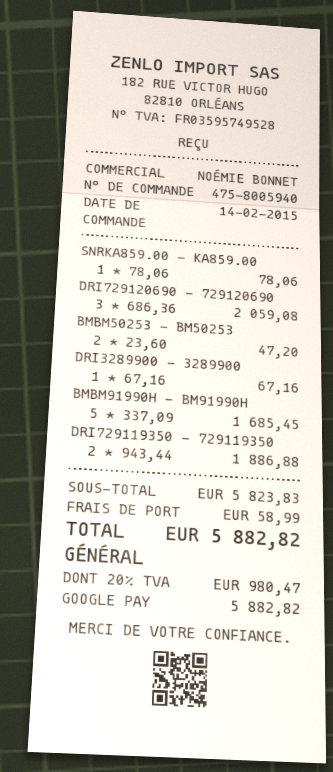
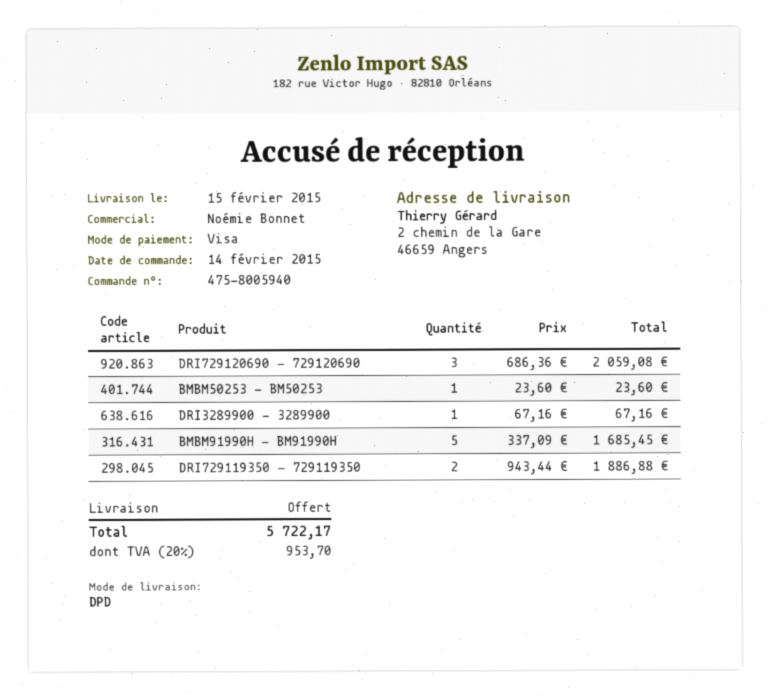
payment method: Google Pay -> Visa
SNRKA859.00 - KA859.00: 1 x 78.06 = 78.06 -> none
BMBM50253 - BM50253: 2 x 23.60 = 47.20 -> 1 x 23.60 = 23.60
shipping: 58.99 -> 0.00
tax: 20% = 980.47 -> 20% = 953.70
total: 5882.82 -> 5722.17

